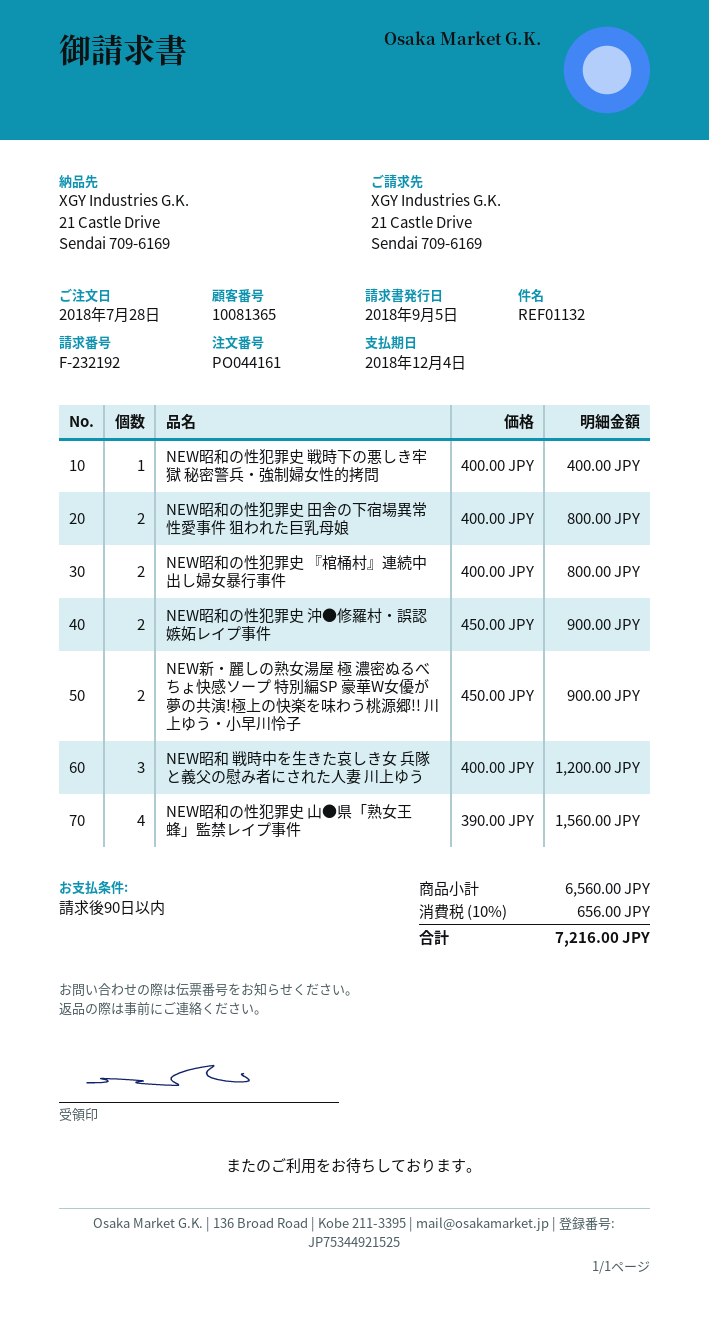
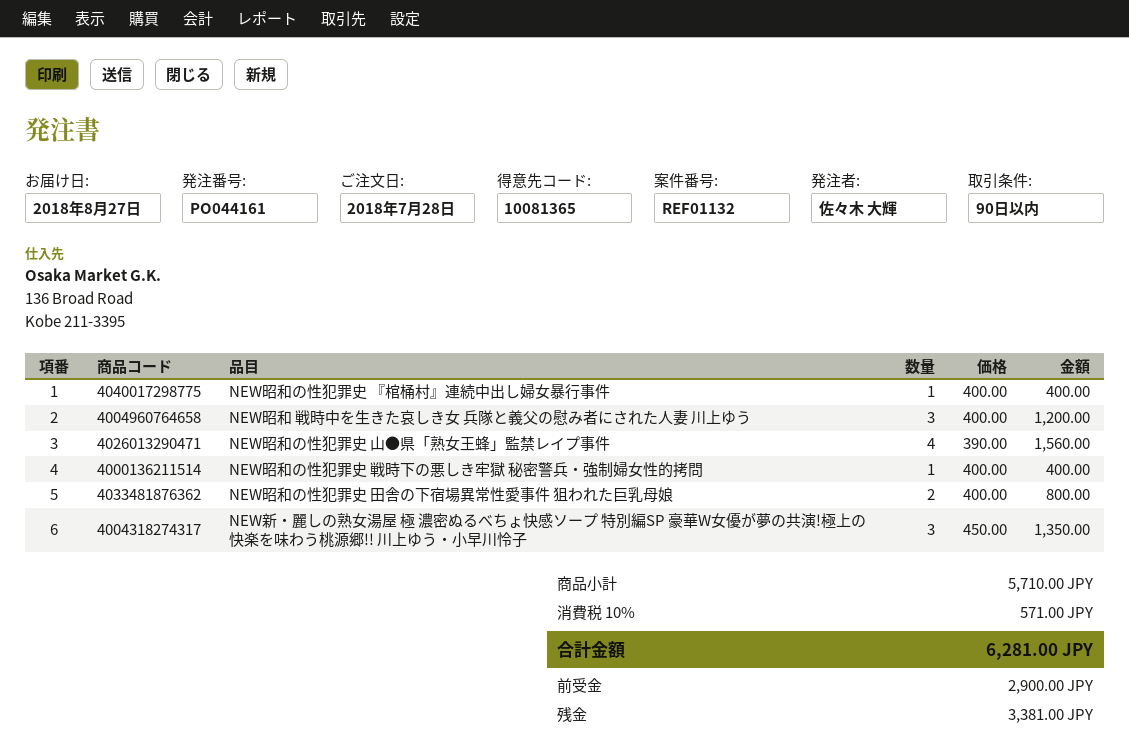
NEW昭和の性犯罪史 『棺桶村』連続中出し婦女暴行事件: 2 x 400.00 = 800.00 -> 1 x 400.00 = 400.00
NEW昭和の性犯罪史 沖●修羅村・誤認嫉妬レイプ事件: 2 x 450.00 = 900.00 -> none
NEW新・麗しの熟女湯屋 極 濃密ぬるべちょ快感ソープ 特別編SP 豪華W女優が夢の共演!極上の快楽を味わう桃源郷!! 川上ゆう・小早川怜子: 2 x 450.00 = 900.00 -> 3 x 450.00 = 1350.00
subtotal: 6560.00 -> 5710.00
tax: 10% = 656.00 -> 10% = 571.00
total: 7216.00 -> 6281.00

